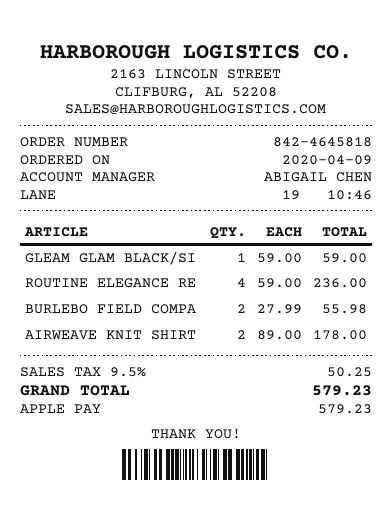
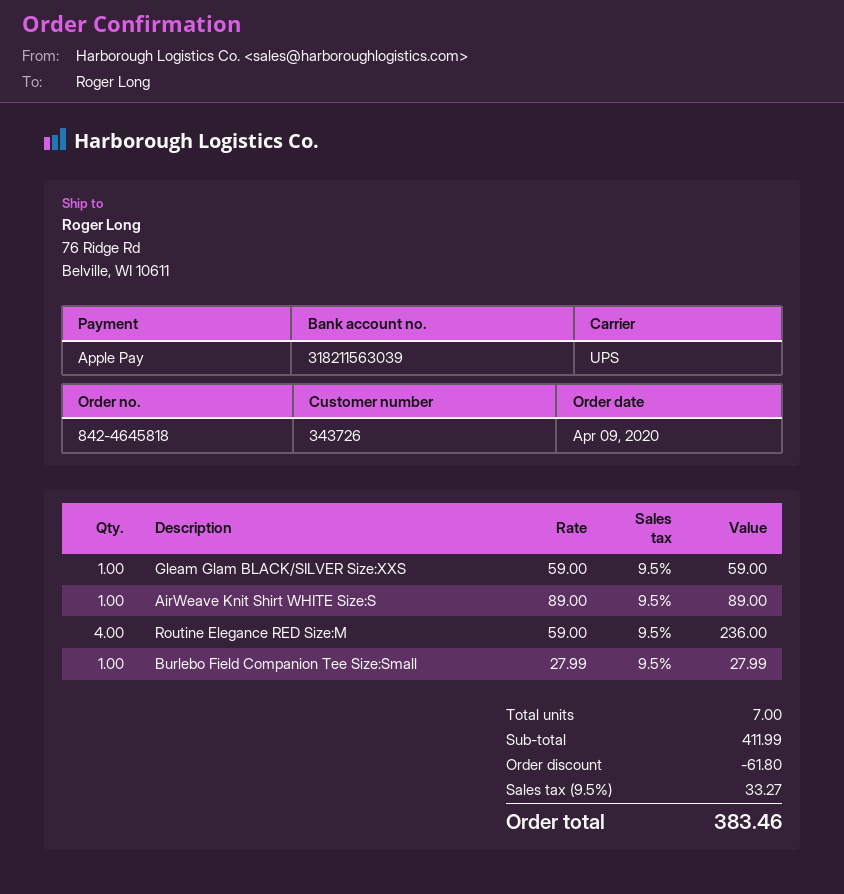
BURLEBO FIELD COMPA: 2 x 27.99 = 55.98 -> 1 x 27.99 = 27.99
AIRWEAVE KNIT SHIRT: 2 x 89.00 = 178.00 -> 1 x 89.00 = 89.00
discount: none -> 61.80
tax: 9.5% = 50.25 -> 9.5% = 33.27
total: 579.23 -> 383.46

